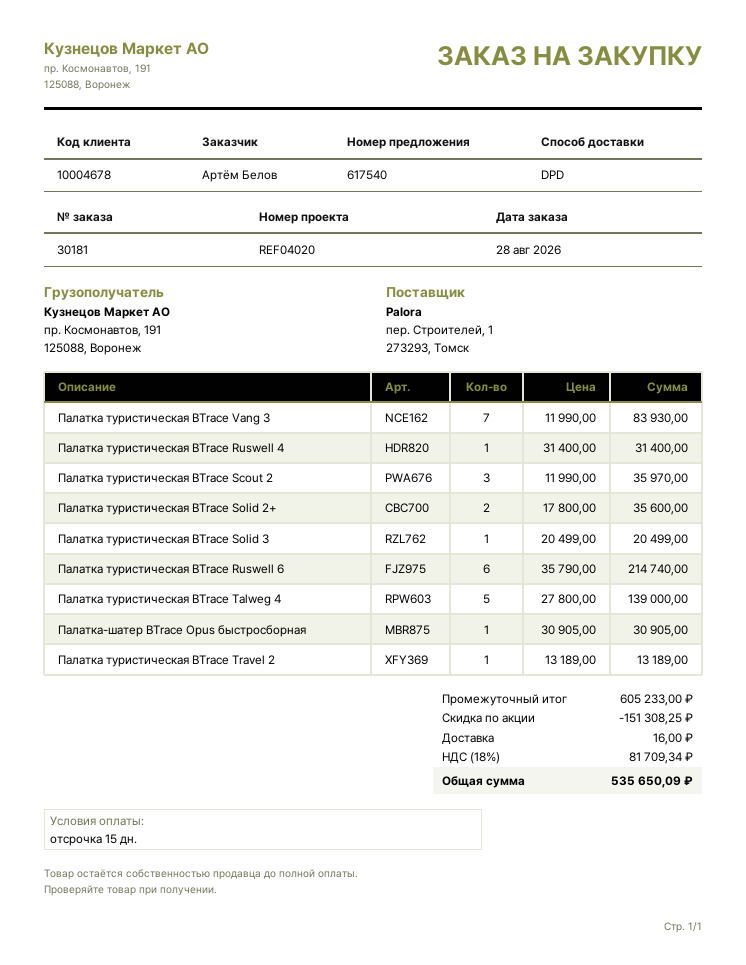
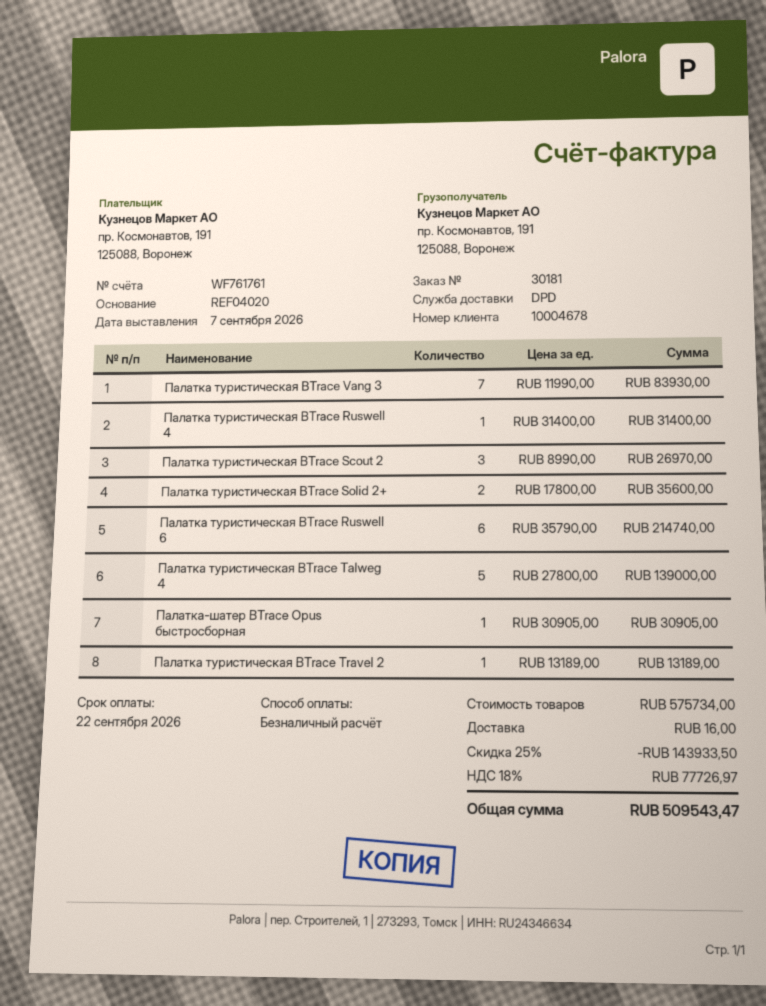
Палатка туристическая BTrace Scout 2: 3 x 11990.00 = 35970.00 -> 3 x 8990.00 = 26970.00
Палатка туристическая BTrace Solid 3: 1 x 20499.00 = 20499.00 -> none
subtotal: 605233.00 -> 575734.00
discount: 151308.25 -> 143933.50
tax: 18% = 81709.34 -> 18% = 77726.97
total: 535650.09 -> 509543.47

